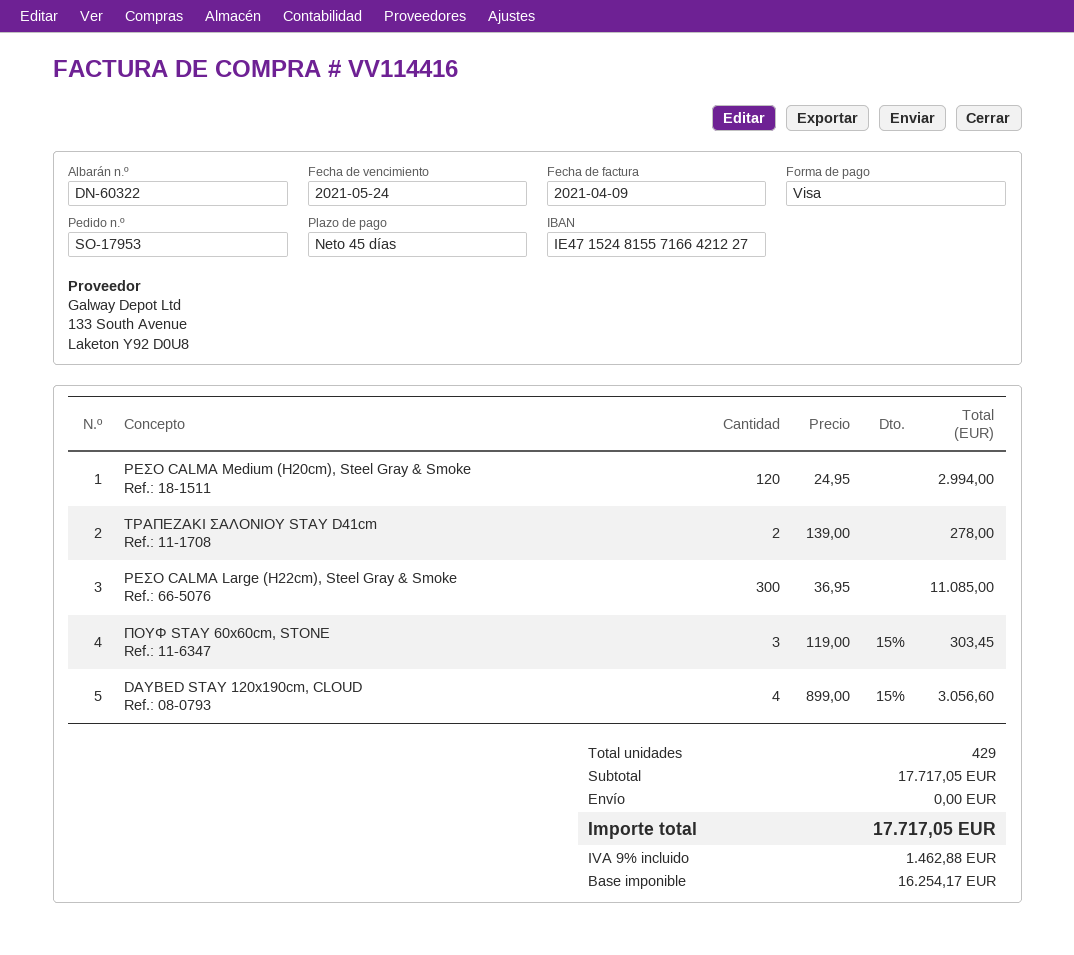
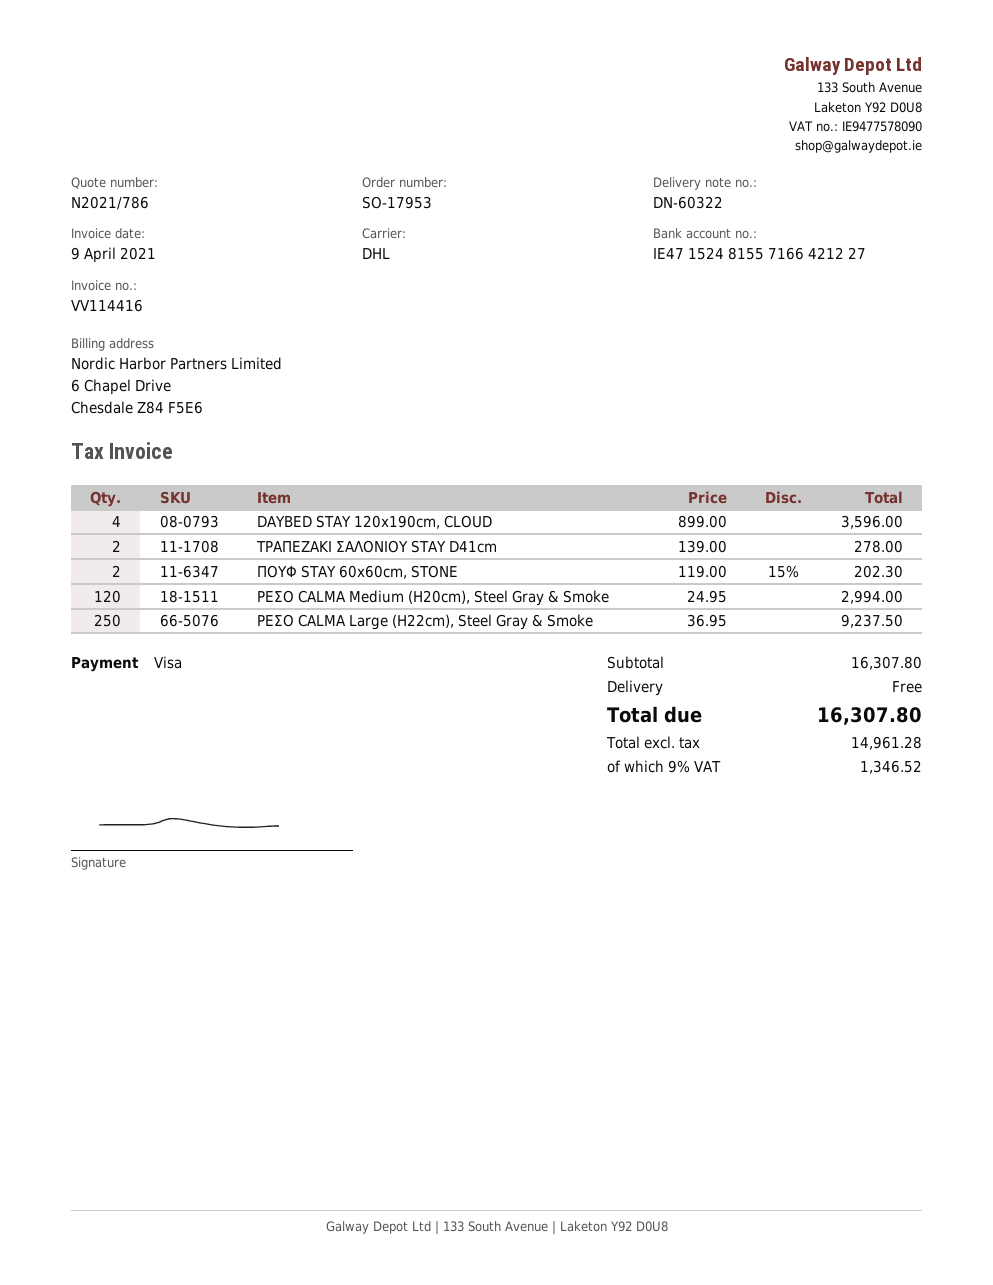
ΡΕΣΟ CALMA Large (H22cm), Steel Gray & Smoke: 300 x 36.95 = 11085.00 -> 250 x 36.95 = 9237.50
ΠΟΥΦ STAY 60x60cm, STONE: 3 x 119.00 - 15% = 303.45 -> 2 x 119.00 - 15% = 202.30
DAYBED STAY 120x190cm, CLOUD: 4 x 899.00 - 15% = 3056.60 -> 4 x 899.00 = 3596.00
subtotal: 17717.05 -> 16307.80
net: 16254.17 -> 14961.28
tax: 9% = 1462.88 -> 9% = 1346.52
total: 17717.05 -> 16307.80

